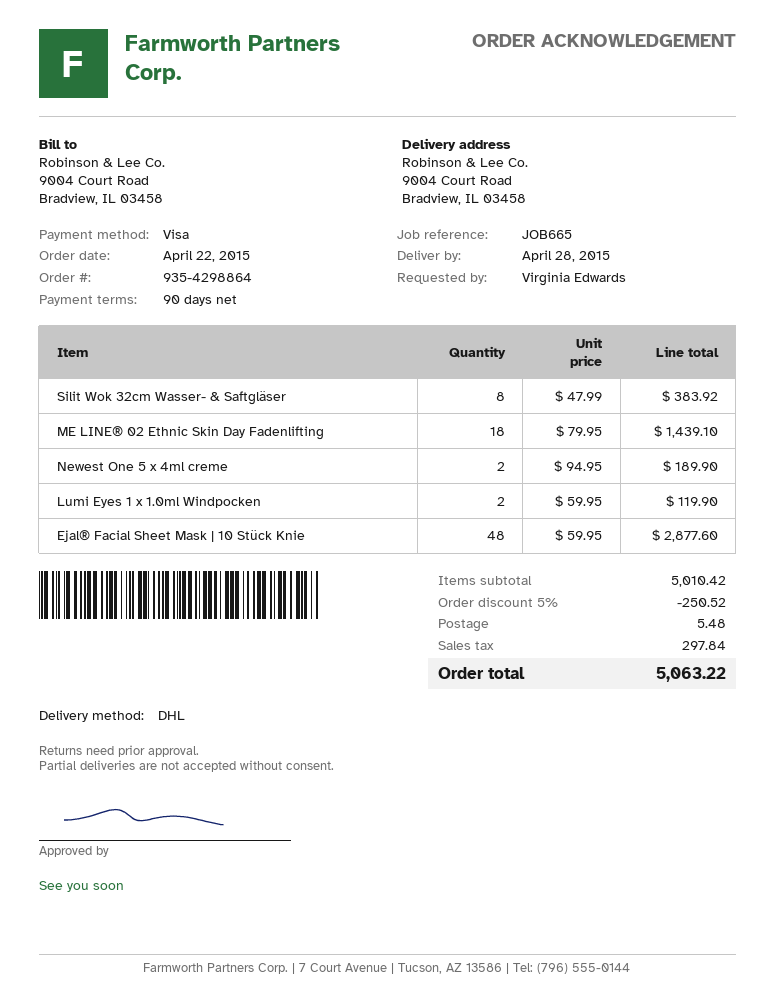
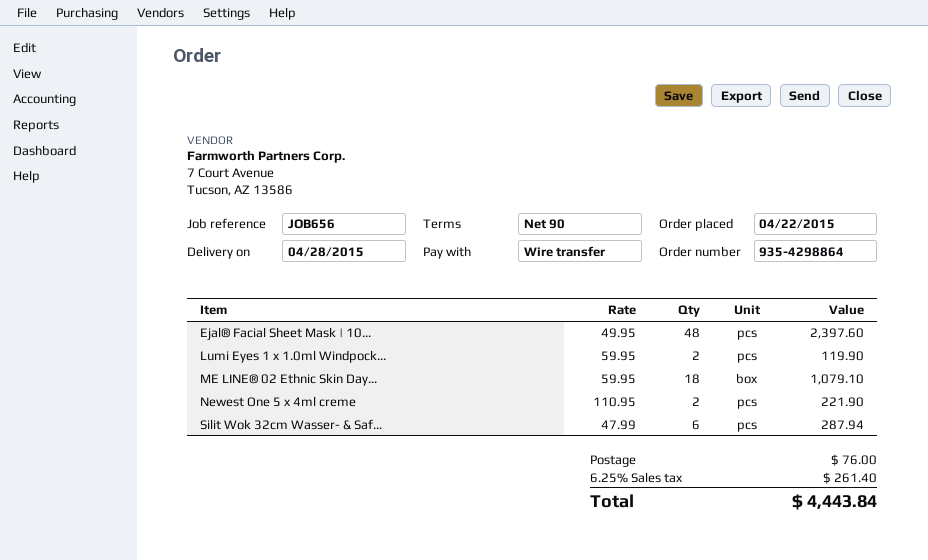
reference: JOB665 -> JOB656
payment method: Visa -> bank transfer
Silit Wok 32cm Wasser- & Saftgläser: 8 x 47.99 = 383.92 -> 6 x 47.99 = 287.94
ME LINE® 02 Ethnic Skin Day Fadenlifting: 18 x 79.95 = 1439.10 -> 18 x 59.95 = 1079.10
Newest One 5 x 4ml creme: 2 x 94.95 = 189.90 -> 2 x 110.95 = 221.90
Ejal® Facial Sheet Mask | 10 Stück Knie: 48 x 59.95 = 2877.60 -> 48 x 49.95 = 2397.60
discount: 5% = 250.52 -> none
shipping: 5.48 -> 76.00
tax: 297.84 -> 261.40
total: 5063.22 -> 4443.84

